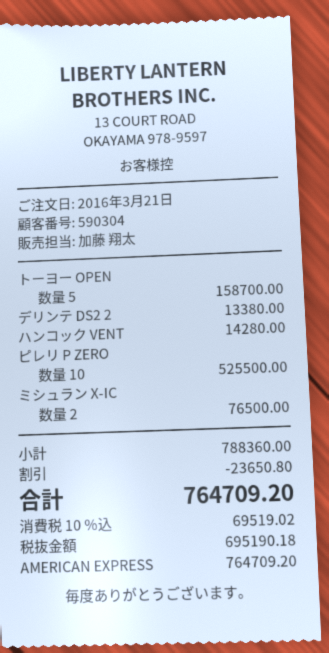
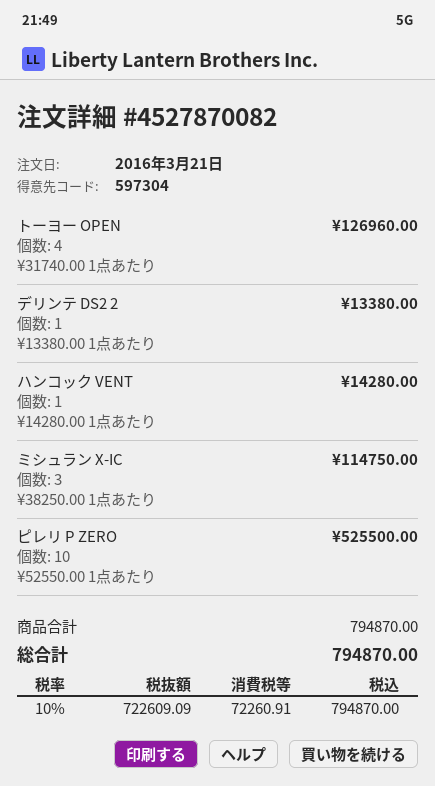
customer number: 590304 -> 597304
トーヨー OPEN: 5 for 158700.00 -> 4 for 126960.00
ミシュラン X-IC: 2 for 76500.00 -> 3 for 114750.00
subtotal: 788360.00 -> 794870.00
discount: 23650.80 -> none
net: 695190.18 -> 722609.09
tax: 10% = 69519.02 -> 10% = 72260.91
total: 764709.20 -> 794870.00

